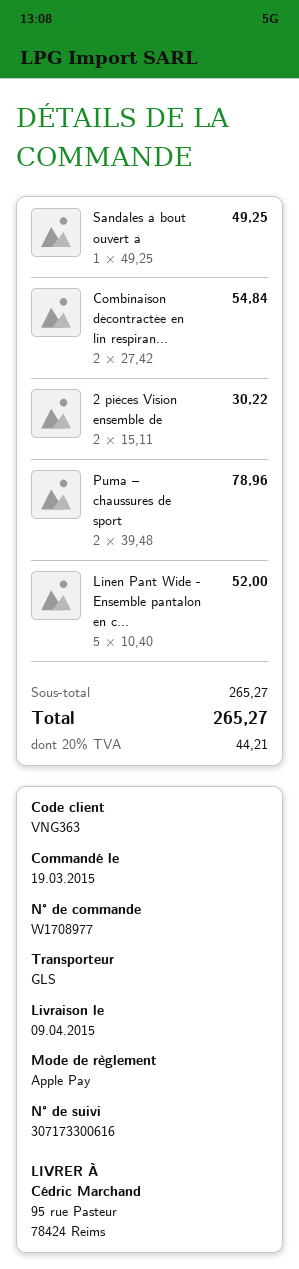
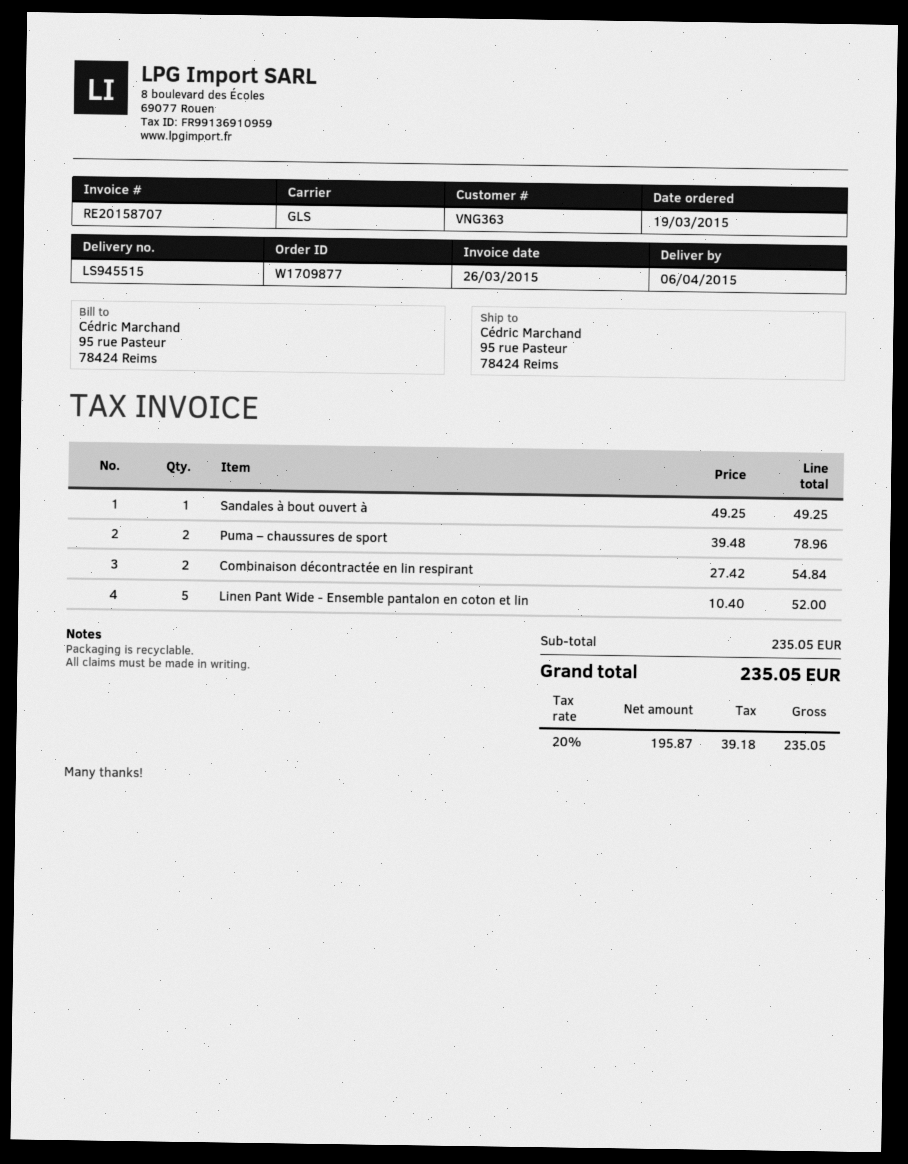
order number: W1708977 -> W1709877
delivery date: 2015-04-09 -> 2015-04-06
2 pièces Vision ensemble de: 2 x 15.11 = 30.22 -> none
subtotal: 265.27 -> 235.05
tax: 20% = 44.21 -> 20% = 39.18
total: 265.27 -> 235.05

